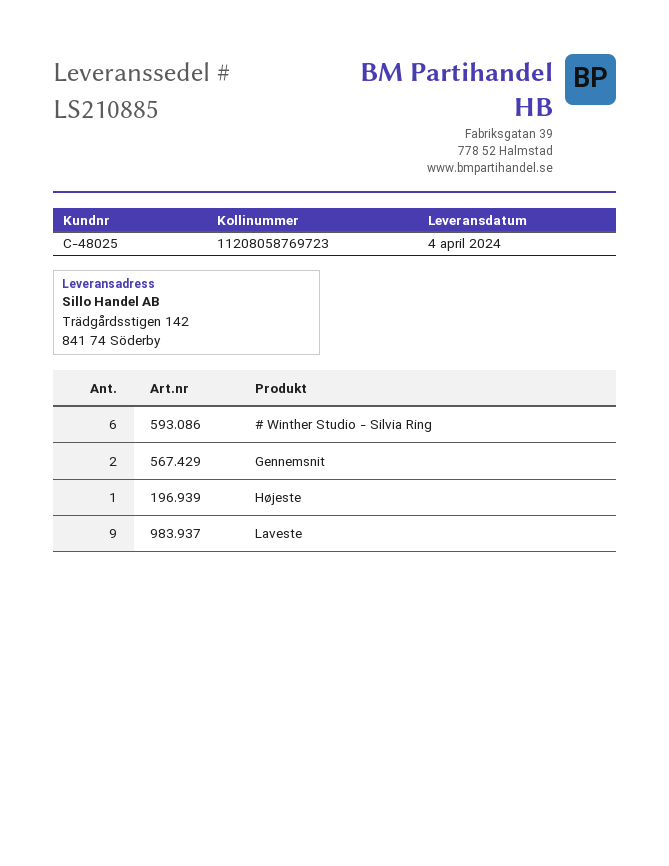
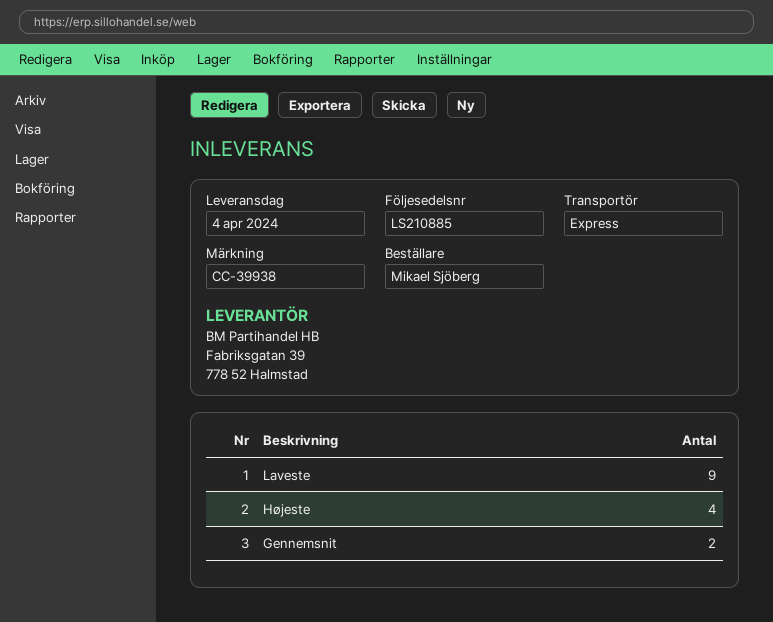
# Winther Studio - Silvia Ring: 6 -> none
Højeste: 1 -> 4

